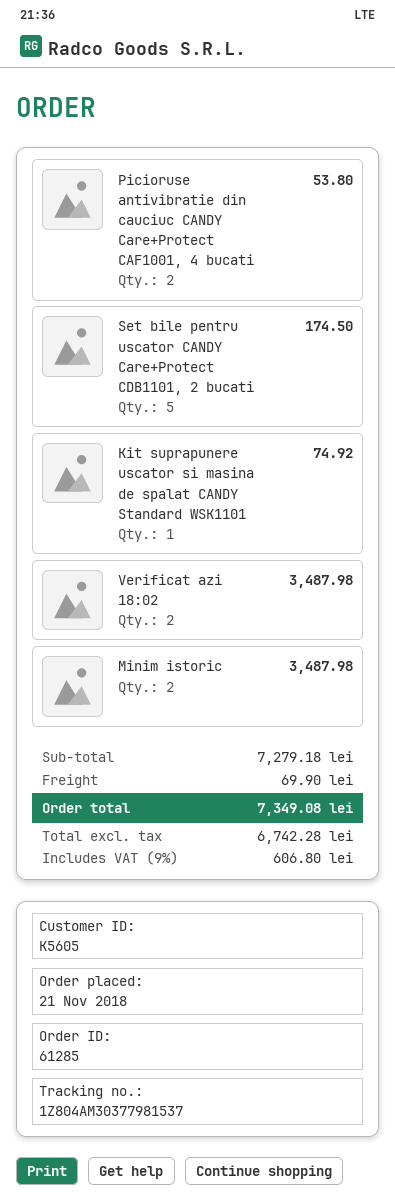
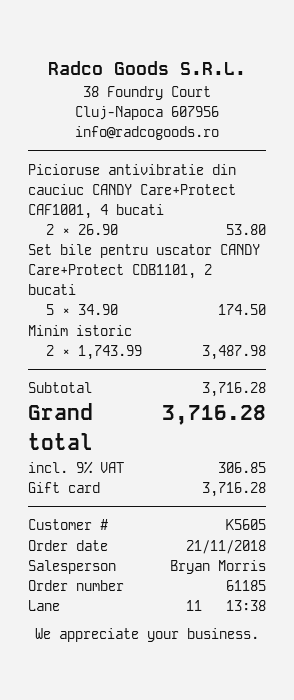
order number: 61285 -> 61185
Kit suprapunere uscator si masina de spalat CANDY Standard WSK1101: 1 for 74.92 -> none
Verificat azi 18:02: 2 for 3487.98 -> none
subtotal: 7279.18 -> 3716.28
shipping: 69.90 -> none
tax: 9% = 606.80 -> 9% = 306.85
total: 7349.08 -> 3716.28

